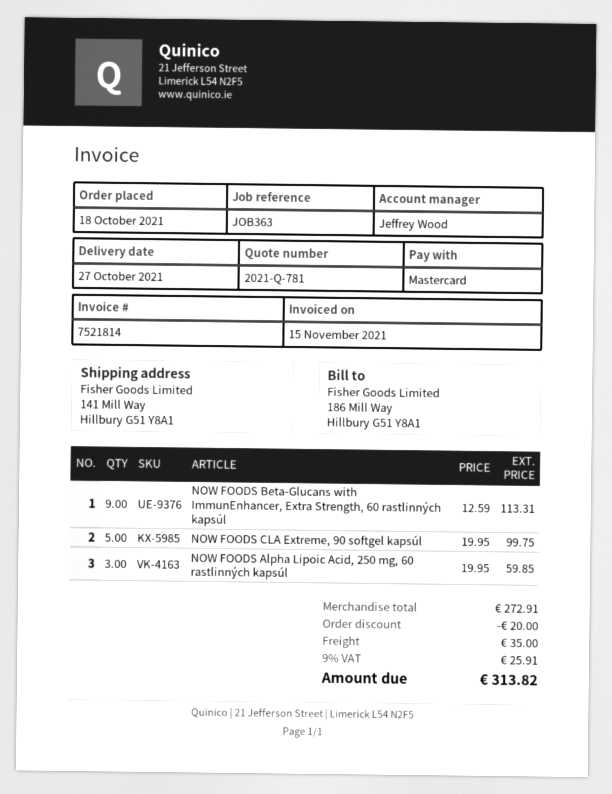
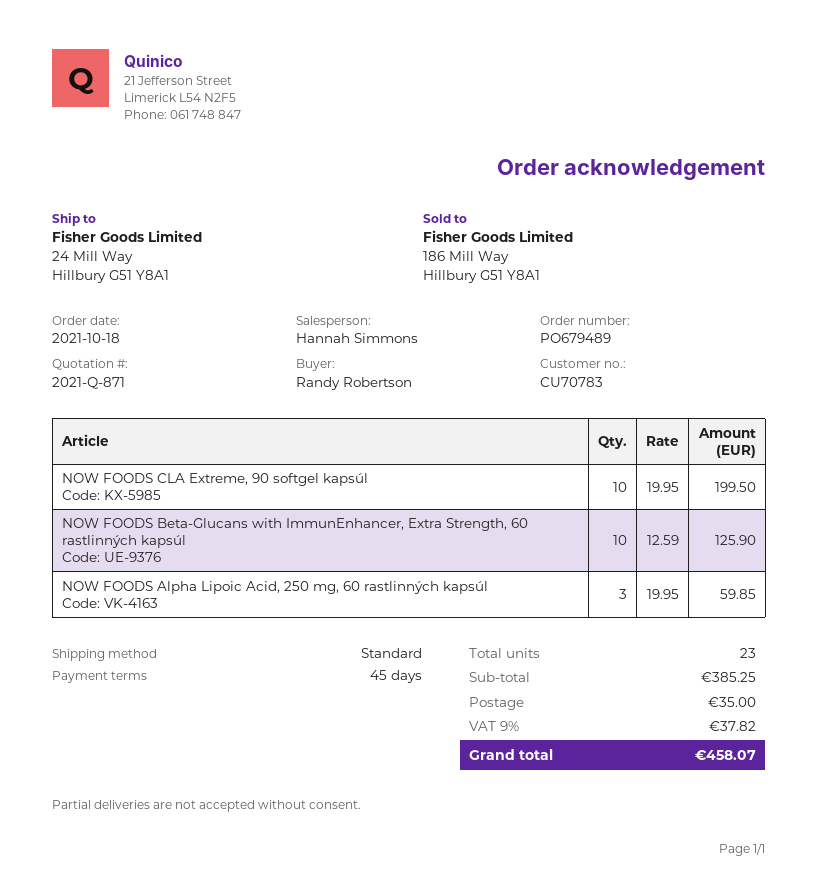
quote number: 2021-Q-781 -> 2021-Q-871
sales rep: Jeffrey Wood -> Hannah Simmons
ship to: 141 Mill Way, Hillbury G51 Y8A1 -> 24 Mill Way, Hillbury G51 Y8A1
NOW FOODS Beta-Glucans with ImmunEnhancer, Extra Strength, 60 rastlinných kapsúl: 9 x 12.59 = 113.31 -> 10 x 12.59 = 125.90
NOW FOODS CLA Extreme, 90 softgel kapsúl: 5 x 19.95 = 99.75 -> 10 x 19.95 = 199.50
subtotal: 272.91 -> 385.25
discount: 20.00 -> none
tax: 9% = 25.91 -> 9% = 37.82
total: 313.82 -> 458.07

